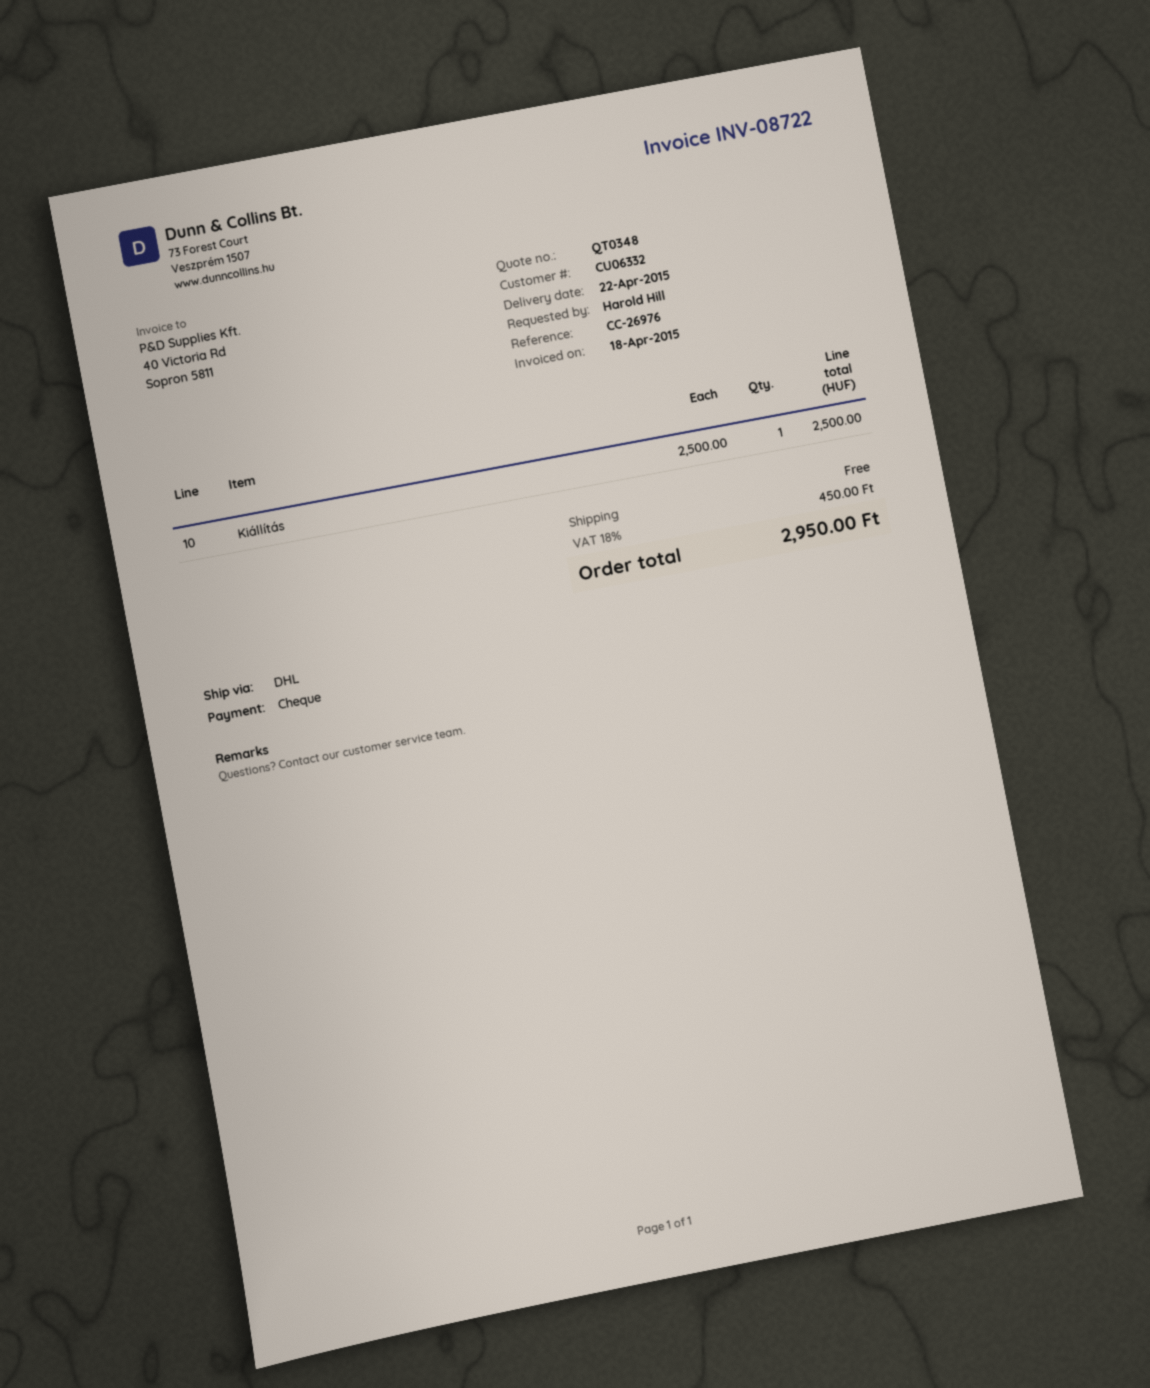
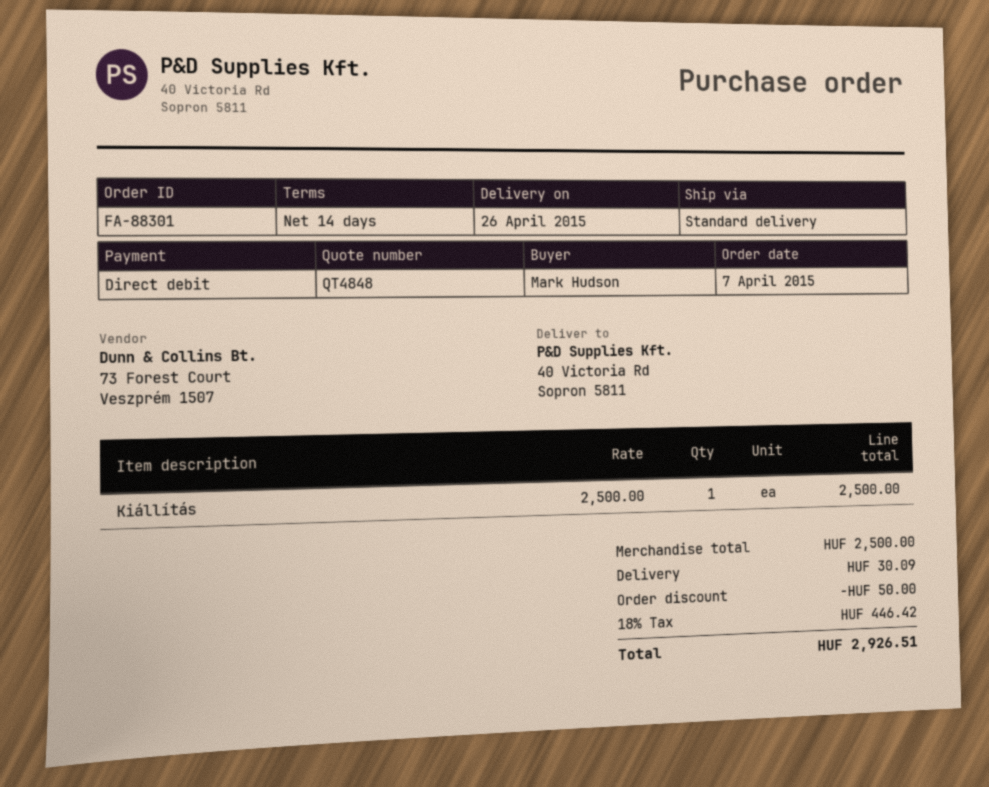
quote number: QT0348 -> QT4848
delivery date: 2015-04-22 -> 2015-04-26
ordered by: Harold Hill -> Mark Hudson
payment method: cheque -> direct debit
shipping method: DHL -> standard
discount: none -> 50.00
shipping: 0.00 -> 30.09
tax: 18% = 450.00 -> 18% = 446.42
total: 2950.00 -> 2926.51

